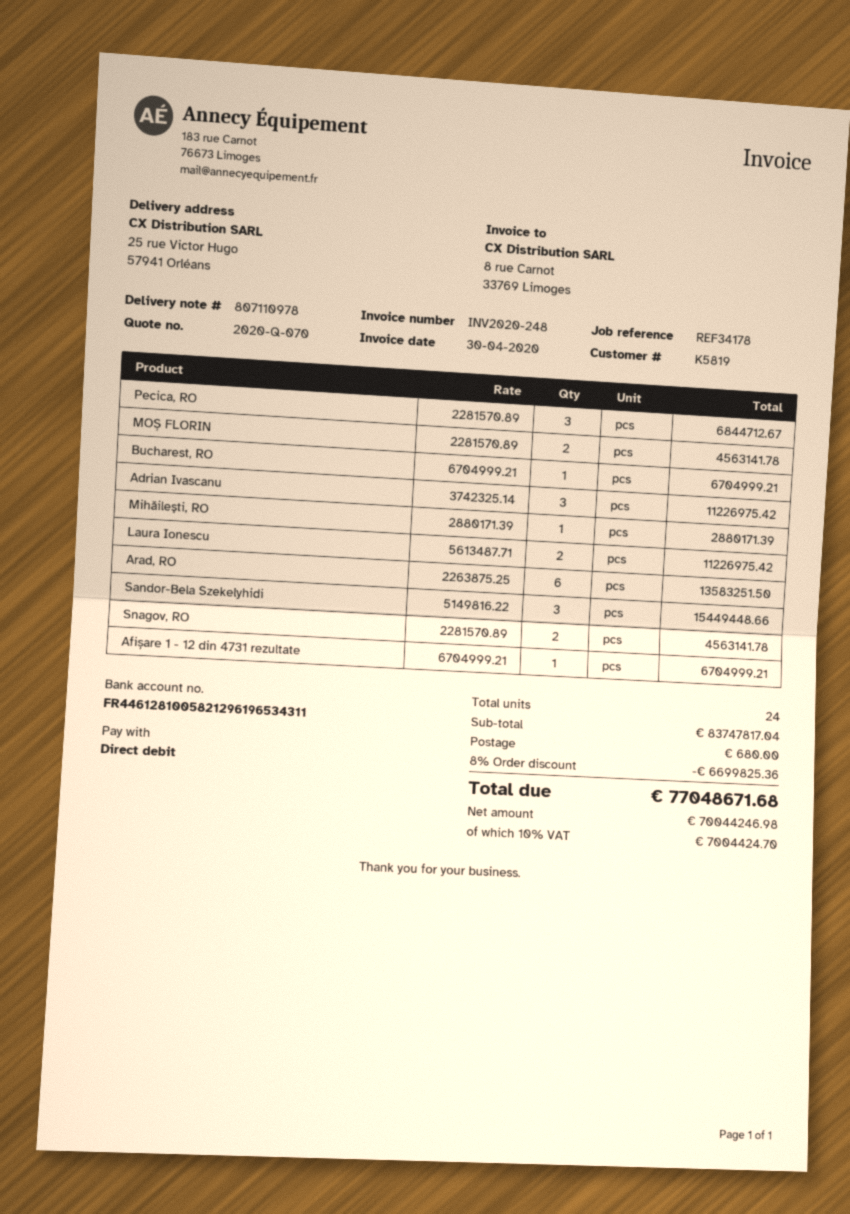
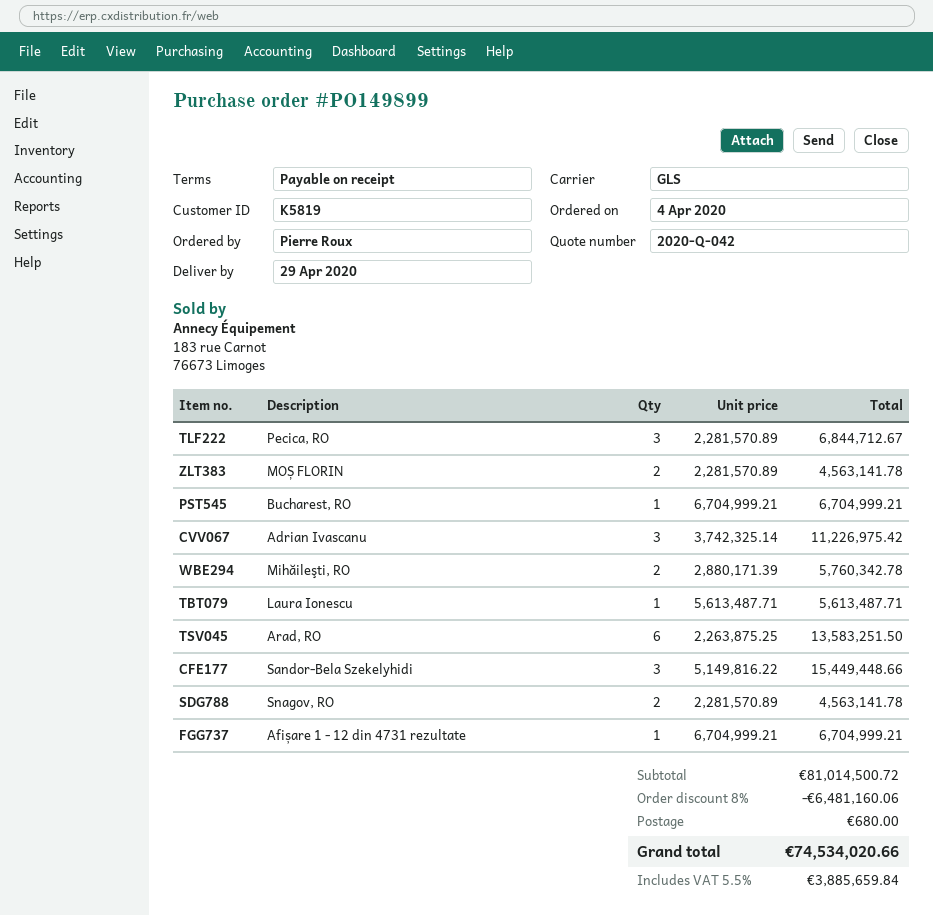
quote number: 2020-Q-070 -> 2020-Q-042
Mihăileşti, RO: 1 x 2880171.39 = 2880171.39 -> 2 x 2880171.39 = 5760342.78
Laura Ionescu: 2 x 5613487.71 = 11226975.42 -> 1 x 5613487.71 = 5613487.71
subtotal: 83747817.04 -> 81014500.72
discount: 8% = 6699825.36 -> 8% = 6481160.06
tax: 10% = 7004424.70 -> 5.5% = 3885659.84
total: 77048671.68 -> 74534020.66

